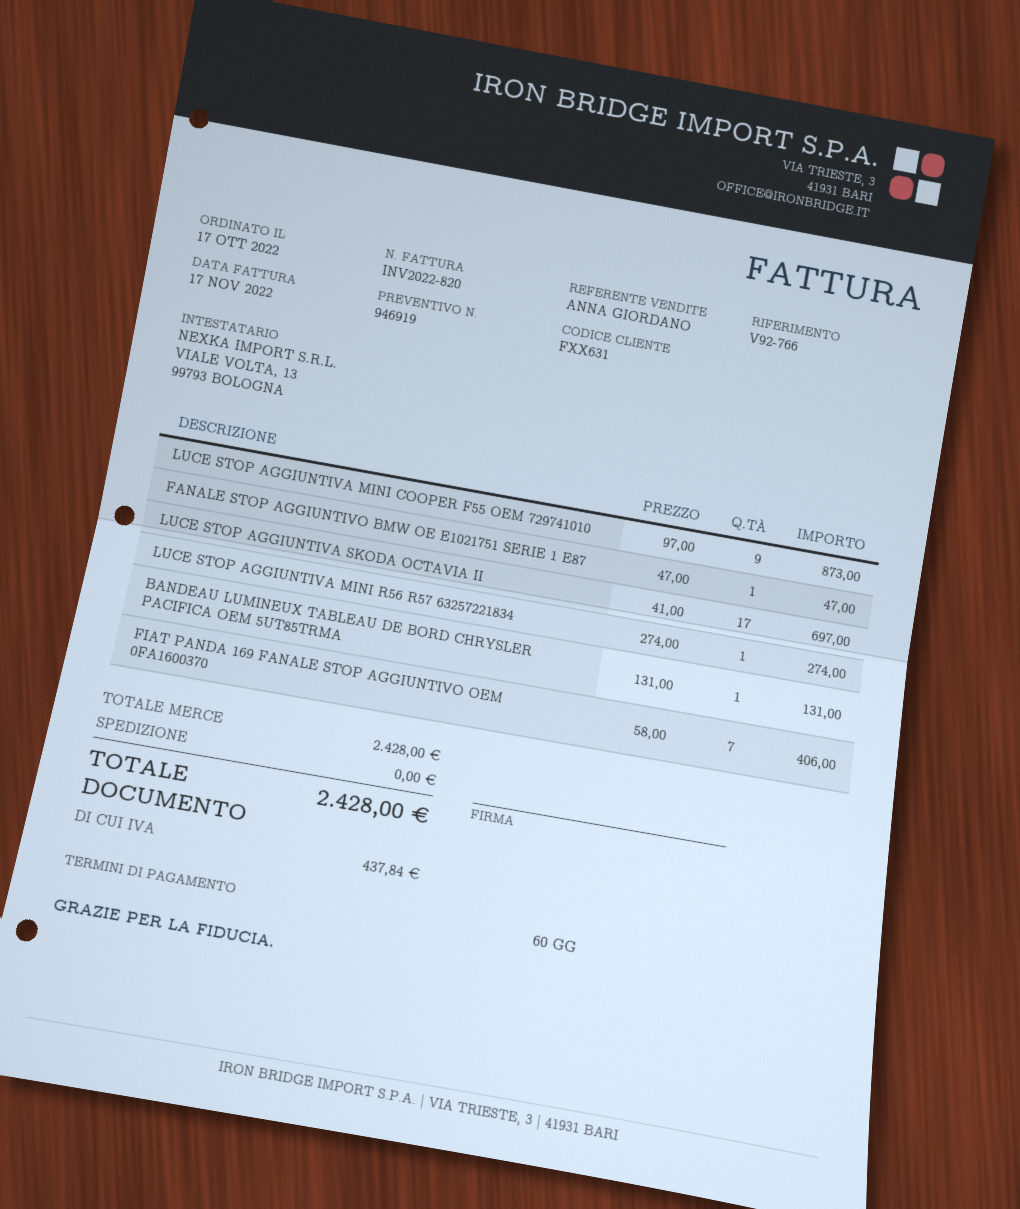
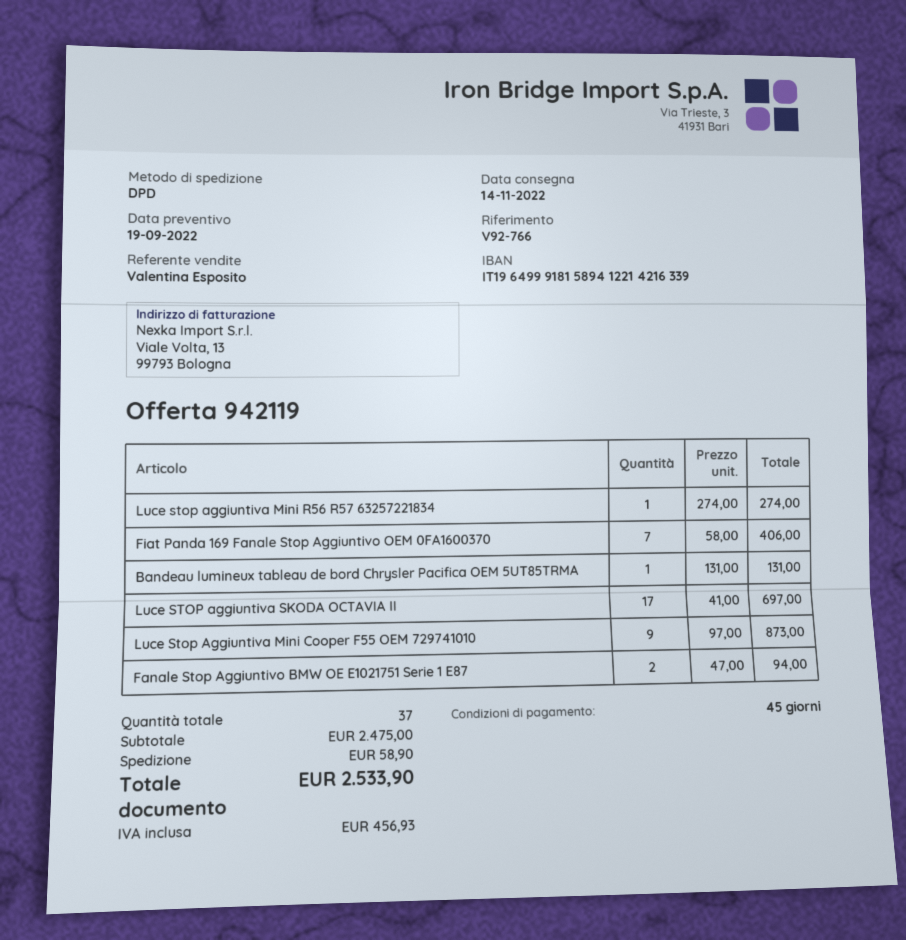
quote number: 946919 -> 942119
payment terms: 60 days -> 45 days
sales rep: ANNA GIORDANO -> Valentina Esposito
FANALE STOP AGGIUNTIVO BMW OE E1021751 SERIE 1 E87: 1 x 47.00 = 47.00 -> 2 x 47.00 = 94.00
subtotal: 2428.00 -> 2475.00
shipping: 0.00 -> 58.90
tax: 437.84 -> 456.93
total: 2428.00 -> 2533.90

